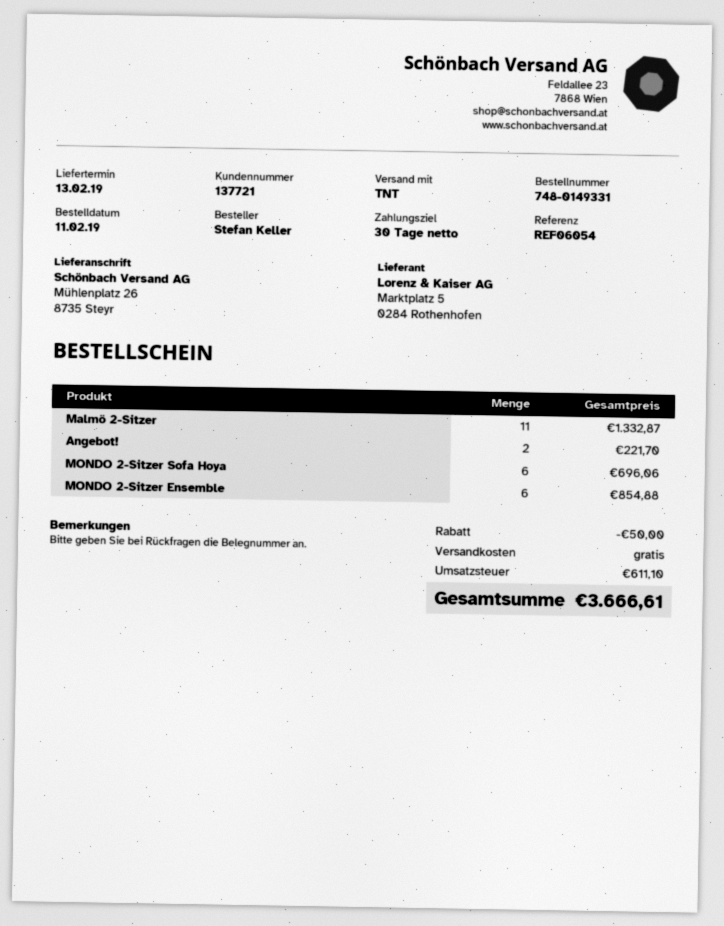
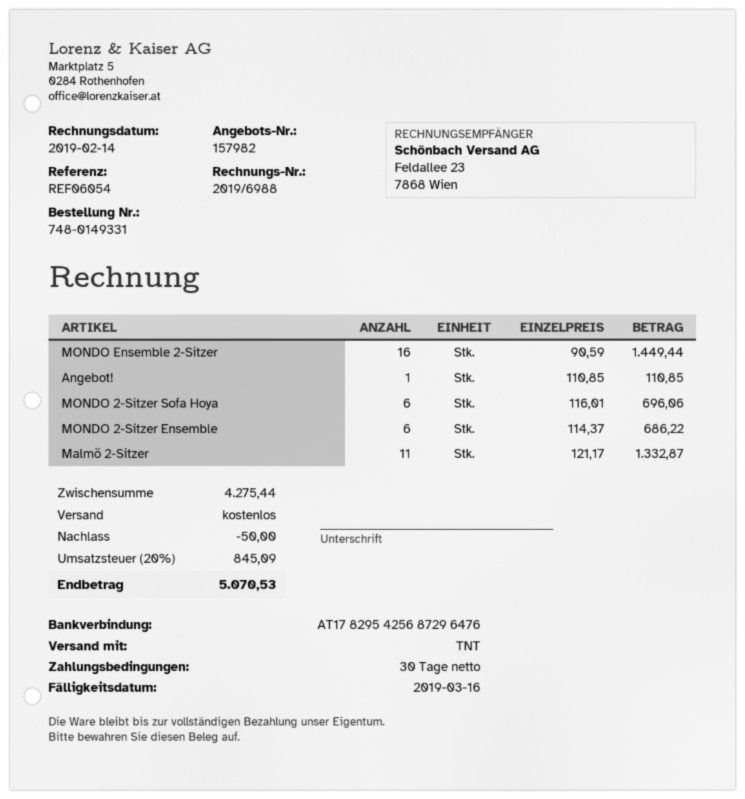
Angebot!: 2 for 221.70 -> 1 for 110.85
MONDO 2-Sitzer Ensemble: 6 for 854.88 -> 6 for 686.22
MONDO Ensemble 2-Sitzer: none -> 16 for 1449.44
tax: 611.10 -> 845.09
total: 3666.61 -> 5070.53

